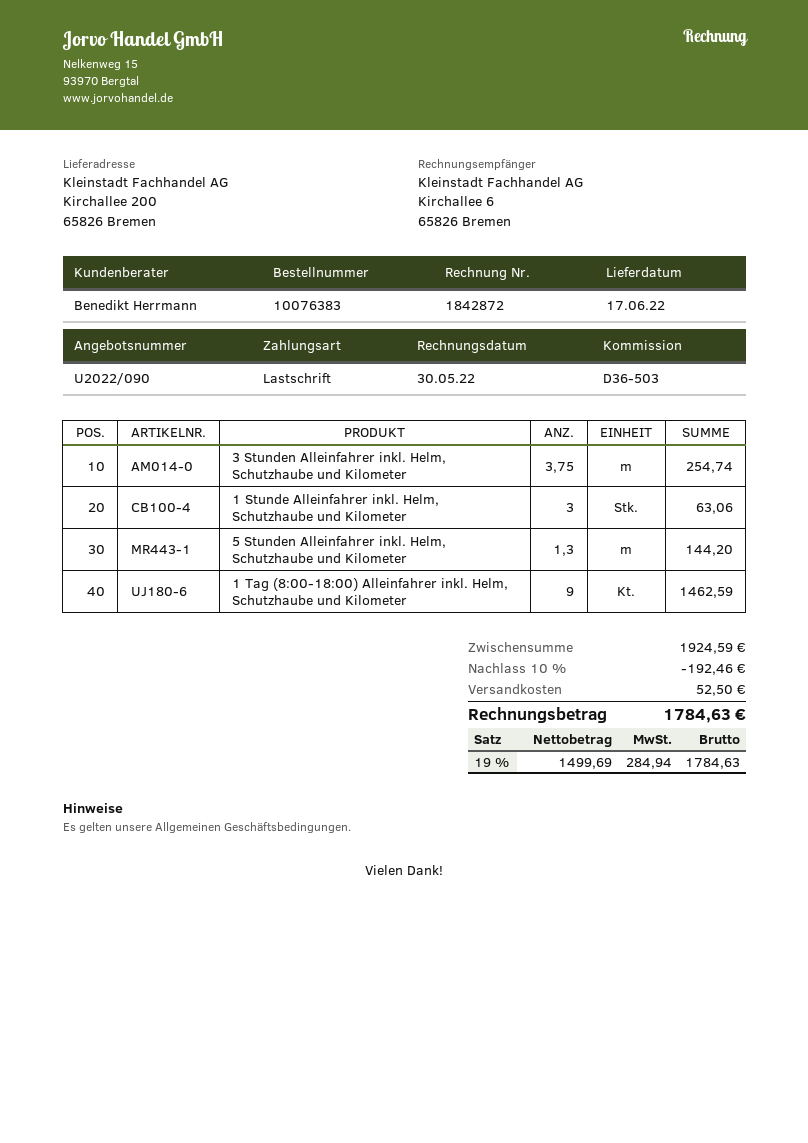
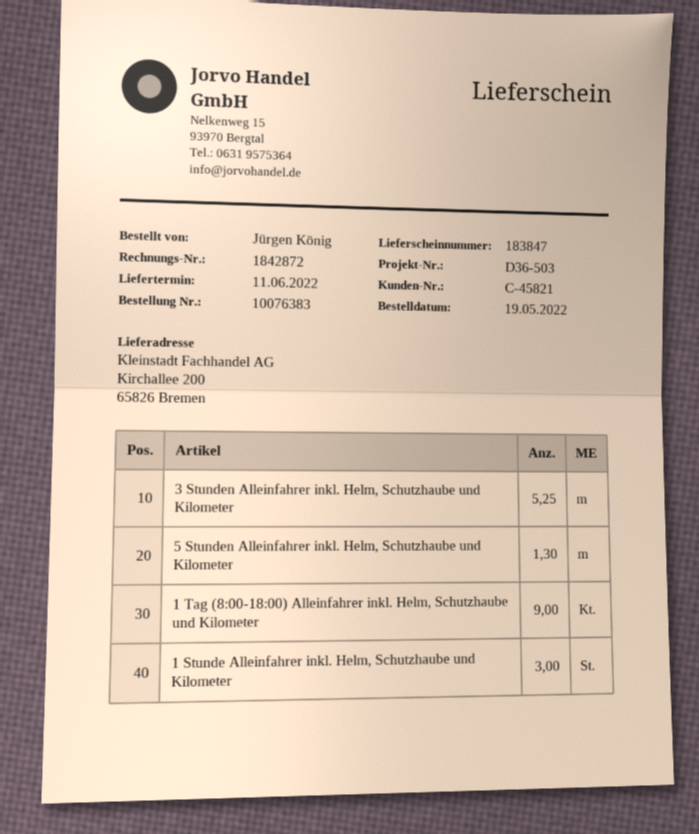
delivery date: 2022-06-17 -> 2022-06-11
3 Stunden Alleinfahrer inkl. Helm, Schutzhaube und Kilometer: 3.75 -> 5.25

